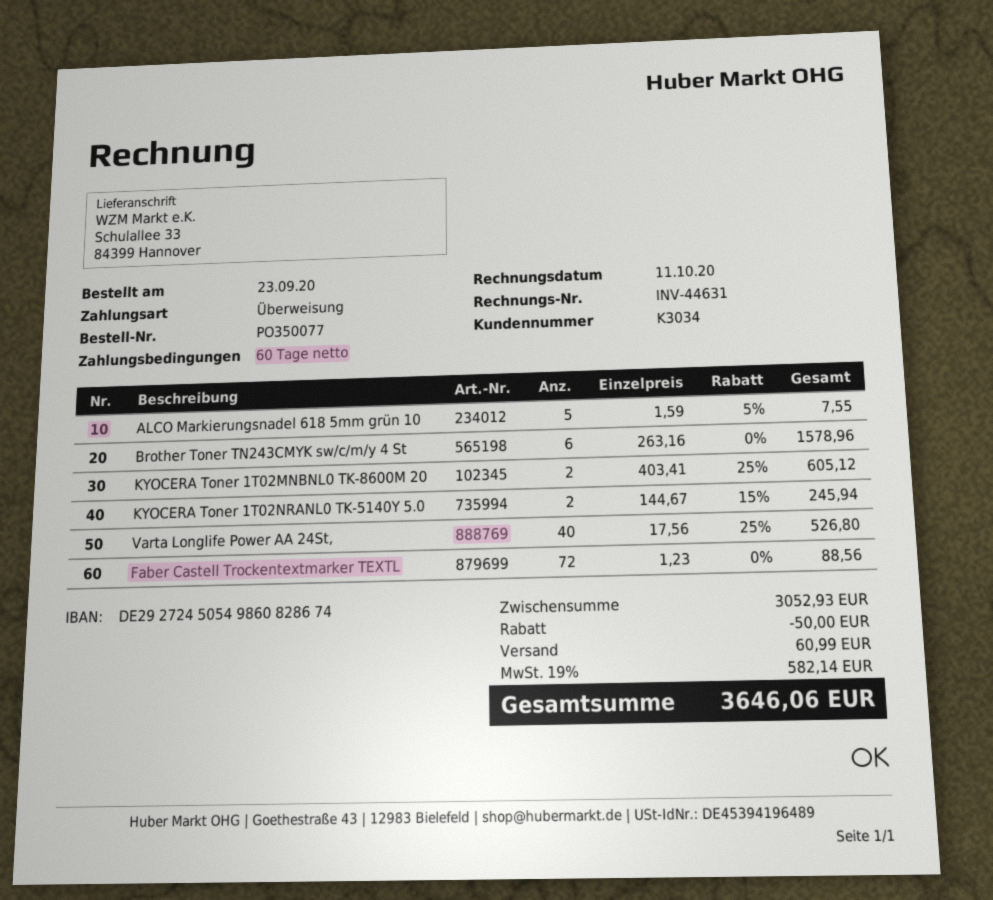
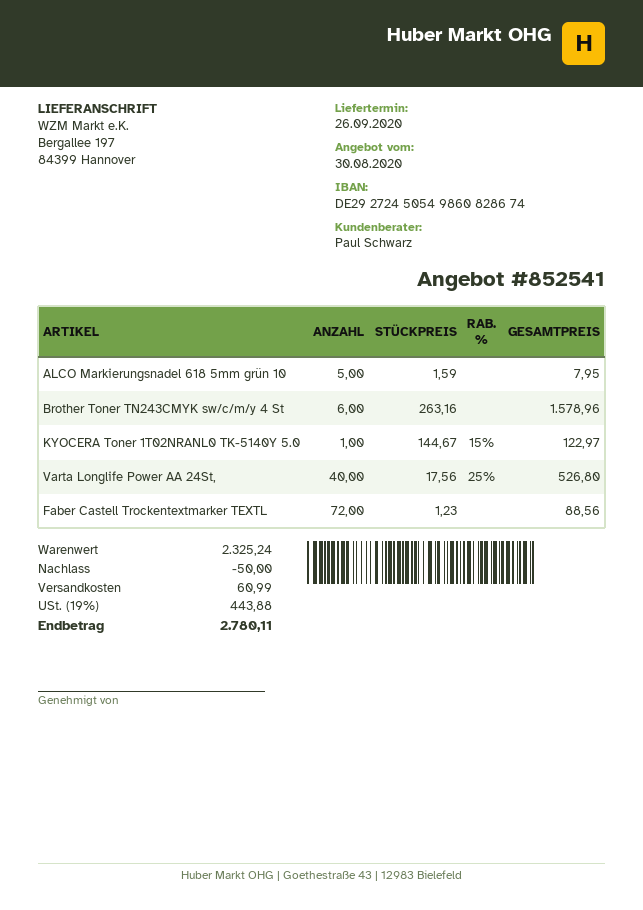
ship to: Schulallee 33, 84399 Hannover -> Bergallee 197, 84399 Hannover
ALCO Markierungsnadel 618 5mm grün 10: 5 x 1.59 - 5% = 7.55 -> 5 x 1.59 = 7.95
KYOCERA Toner 1T02MNBNL0 TK-8600M 20: 2 x 403.41 - 25% = 605.12 -> none
KYOCERA Toner 1T02NRANL0 TK-5140Y 5.0: 2 x 144.67 - 15% = 245.94 -> 1 x 144.67 - 15% = 122.97
subtotal: 3052.93 -> 2325.24
tax: 19% = 582.14 -> 19% = 443.88
total: 3646.06 -> 2780.11

